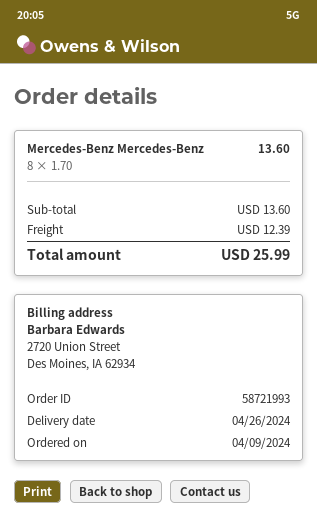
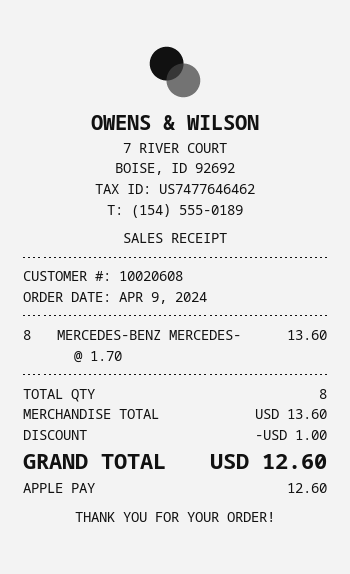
discount: none -> 1.00
shipping: 12.39 -> none
total: 25.99 -> 12.60

